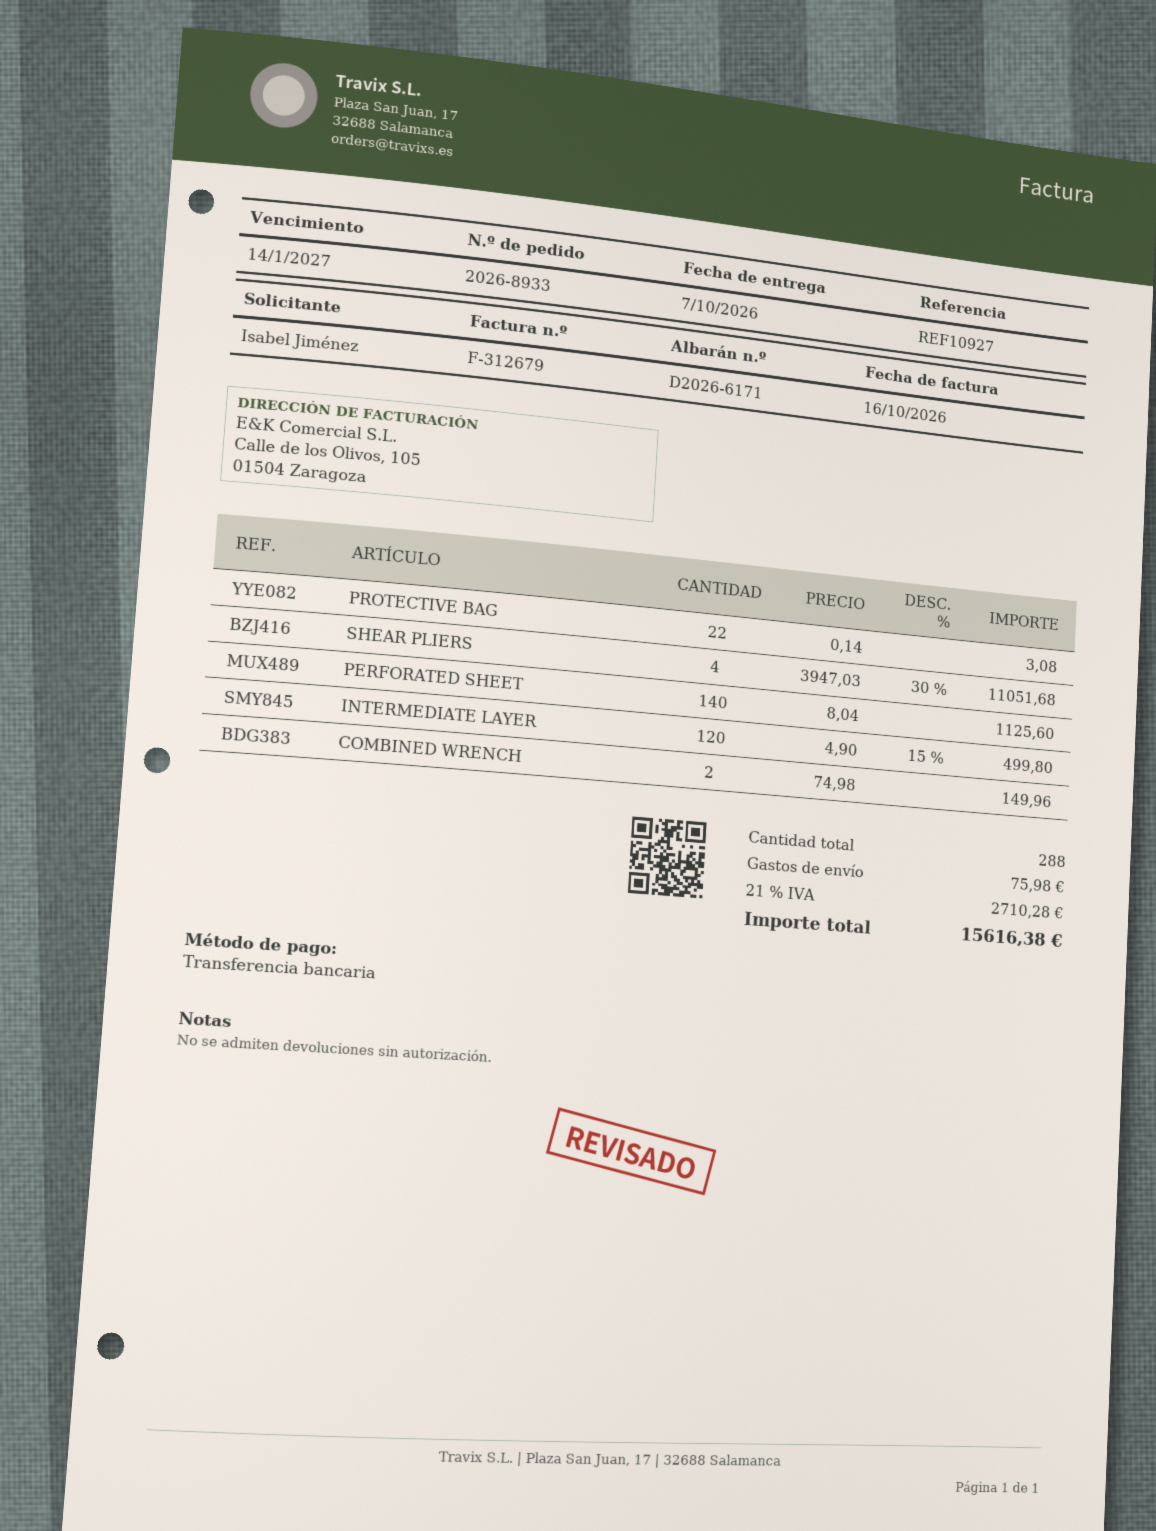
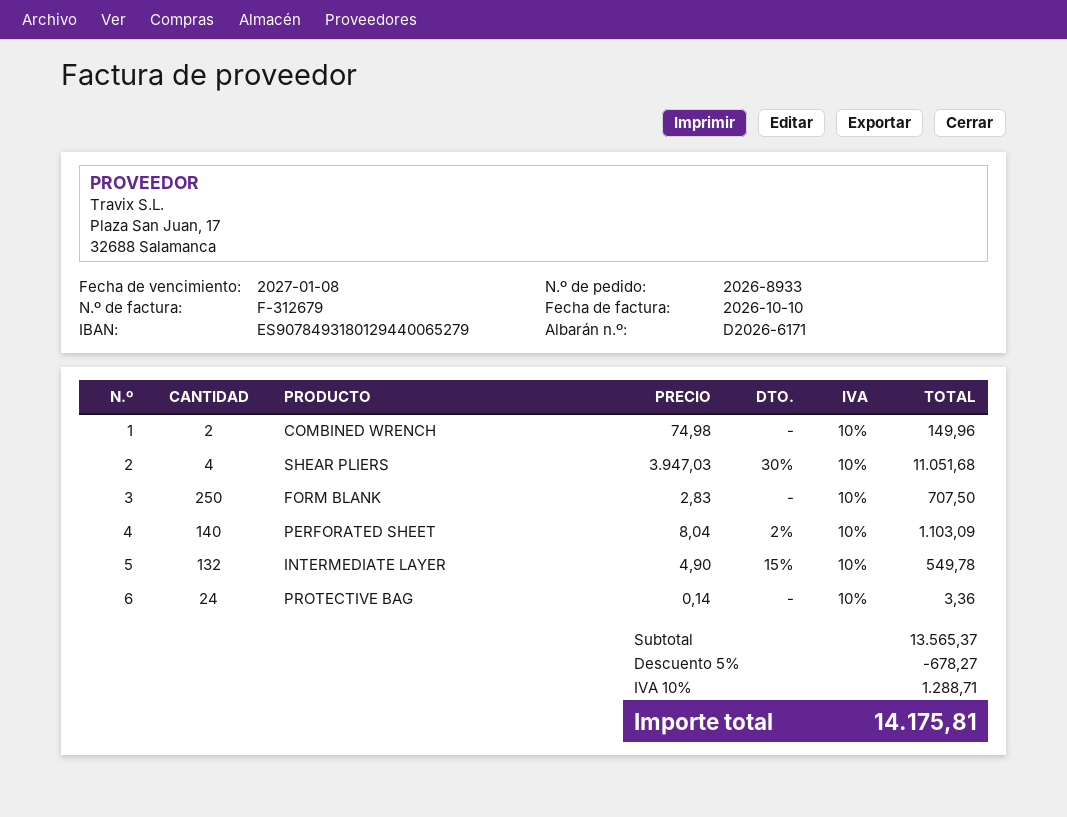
invoice date: 2026-10-16 -> 2026-10-10
due date: 2027-01-14 -> 2027-01-08
PROTECTIVE BAG: 22 x 0.14 = 3.08 -> 24 x 0.14 = 3.36
PERFORATED SHEET: 140 x 8.04 = 1125.60 -> 140 x 8.04 - 2% = 1103.09
INTERMEDIATE LAYER: 120 x 4.90 - 15% = 499.80 -> 132 x 4.90 - 15% = 549.78
FORM BLANK: none -> 250 x 2.83 = 707.50
discount: none -> 5% = 678.27
shipping: 75.98 -> none
tax: 21% = 2710.28 -> 10% = 1288.71
total: 15616.38 -> 14175.81

